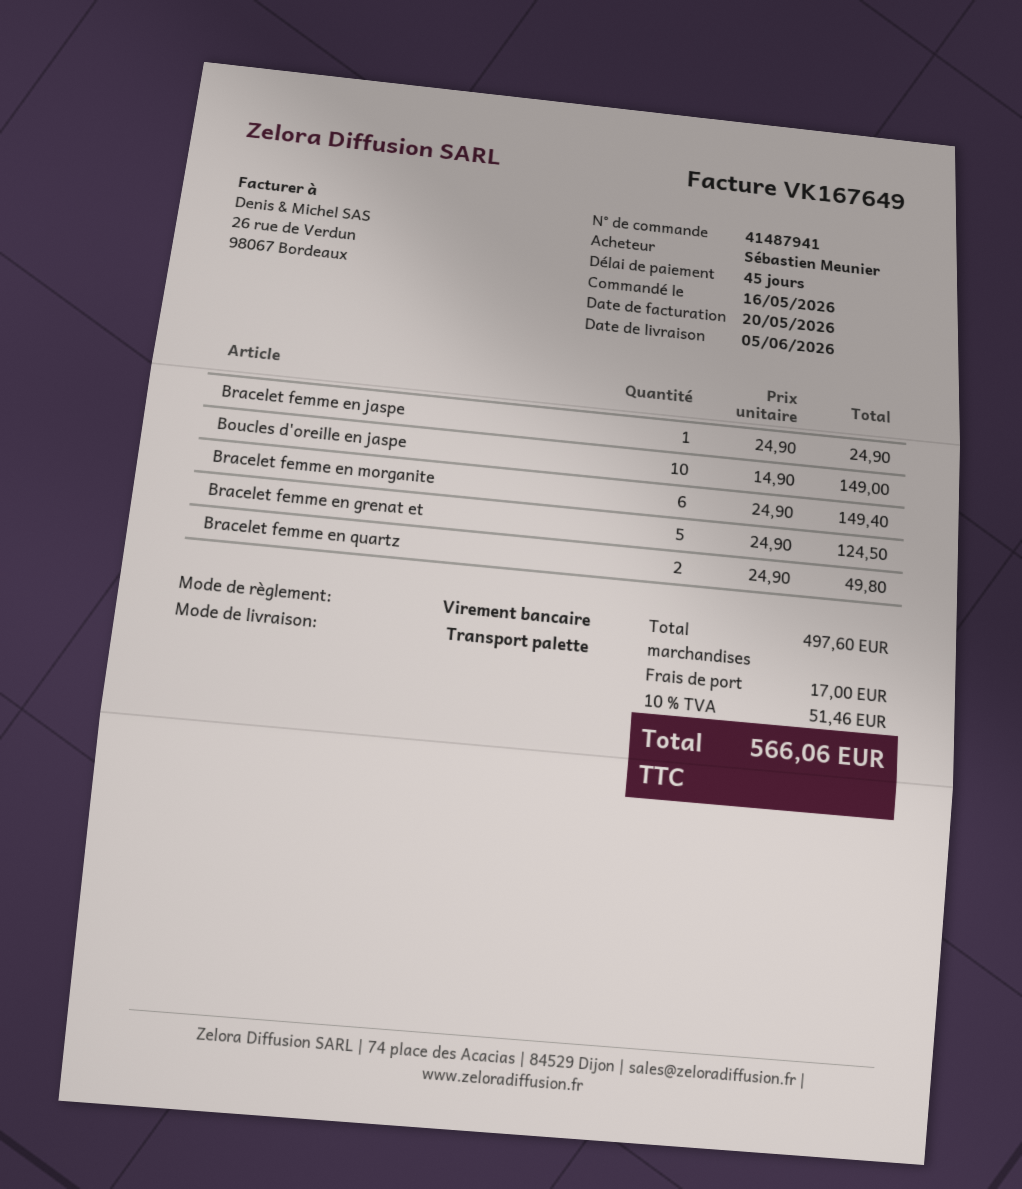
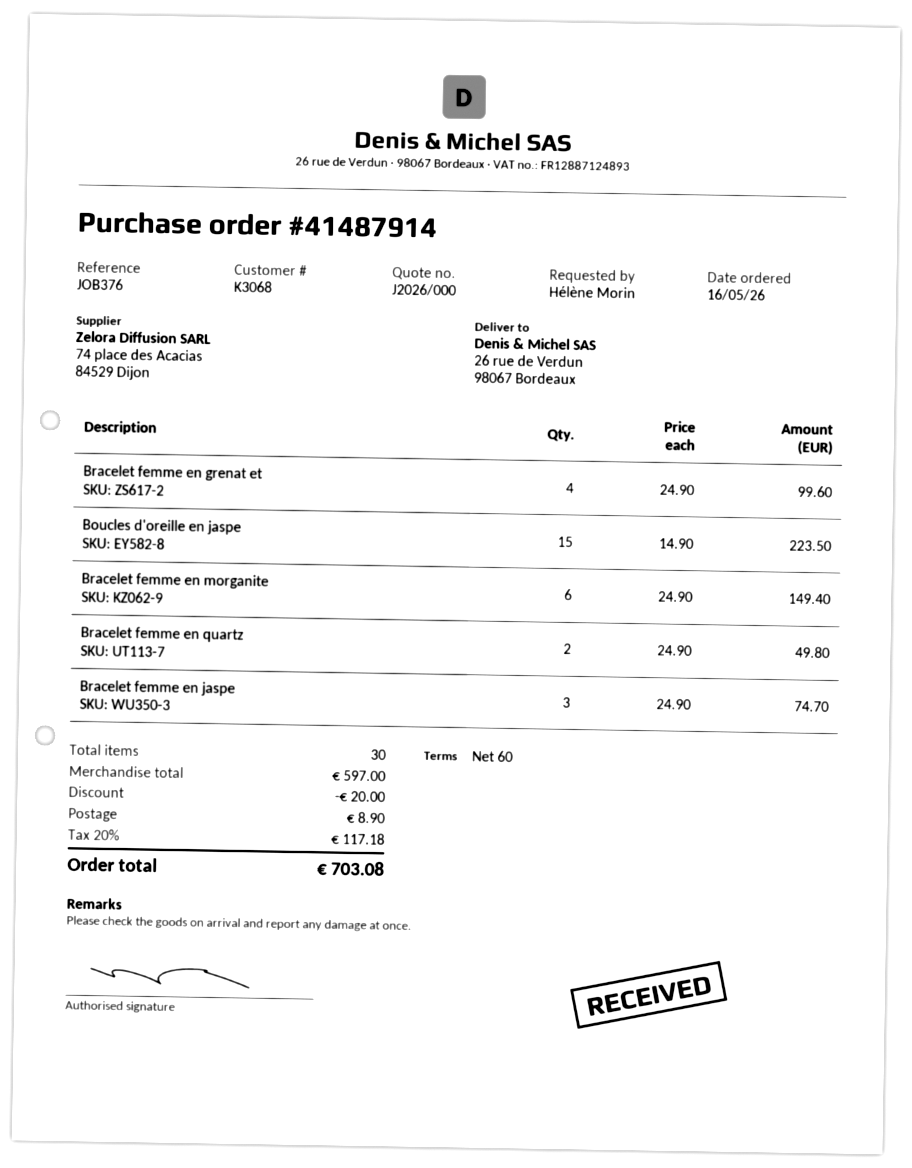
order number: 41487941 -> 41487914
payment terms: 45 days -> 60 days
ordered by: Sébastien Meunier -> Hélène Morin
Bracelet femme en jaspe: 1 x 24.90 = 24.90 -> 3 x 24.90 = 74.70
Boucles d'oreille en jaspe: 10 x 14.90 = 149.00 -> 15 x 14.90 = 223.50
Bracelet femme en grenat et: 5 x 24.90 = 124.50 -> 4 x 24.90 = 99.60
subtotal: 497.60 -> 597.00
discount: none -> 20.00
shipping: 17.00 -> 8.90
tax: 10% = 51.46 -> 20% = 117.18
total: 566.06 -> 703.08

